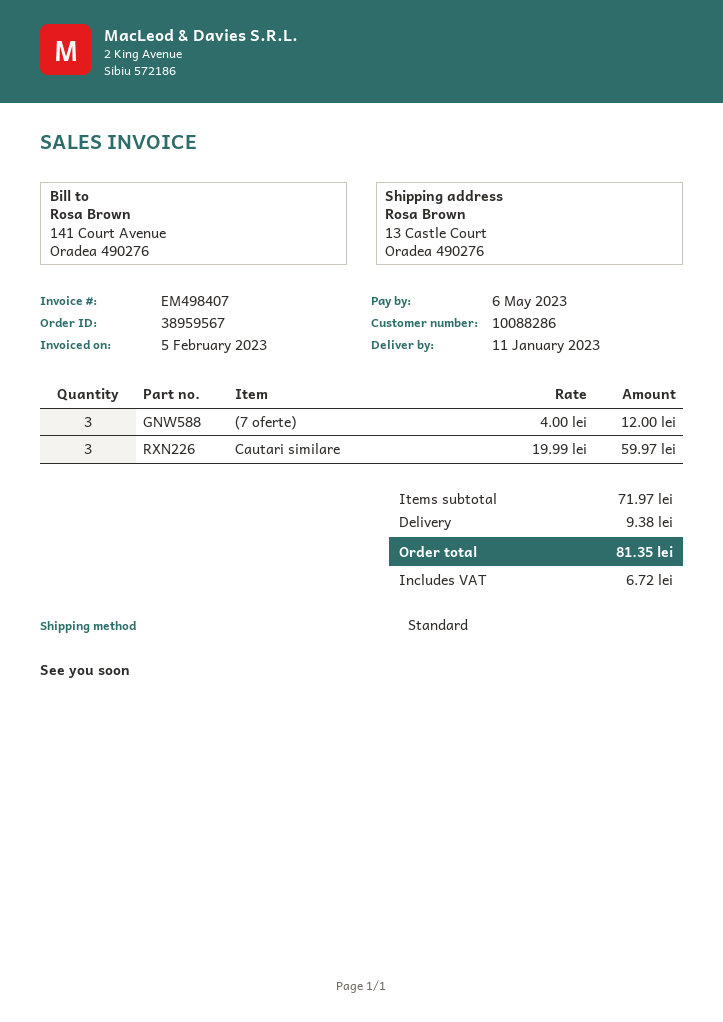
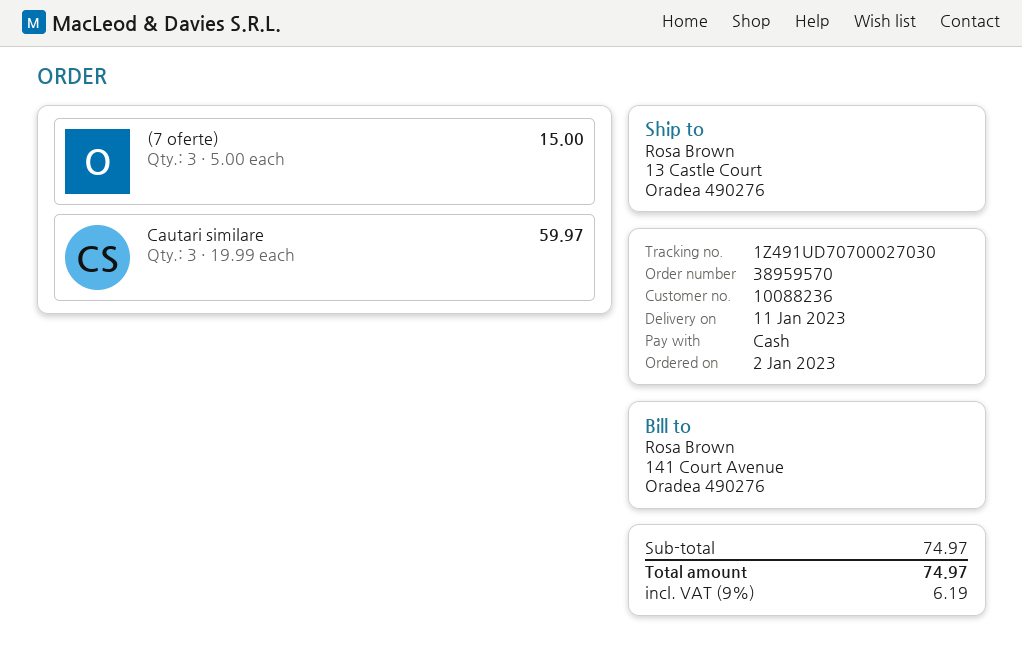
order number: 38959567 -> 38959570
customer number: 10088286 -> 10088236
(7 oferte): 3 x 4.00 = 12.00 -> 3 x 5.00 = 15.00
subtotal: 71.97 -> 74.97
shipping: 9.38 -> none
tax: 6.72 -> 6.19
total: 81.35 -> 74.97

